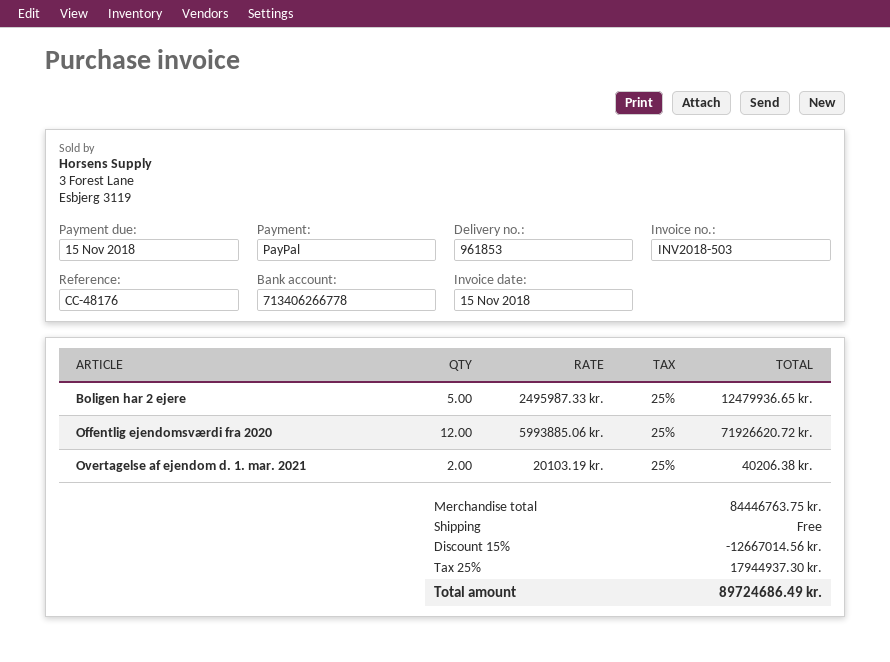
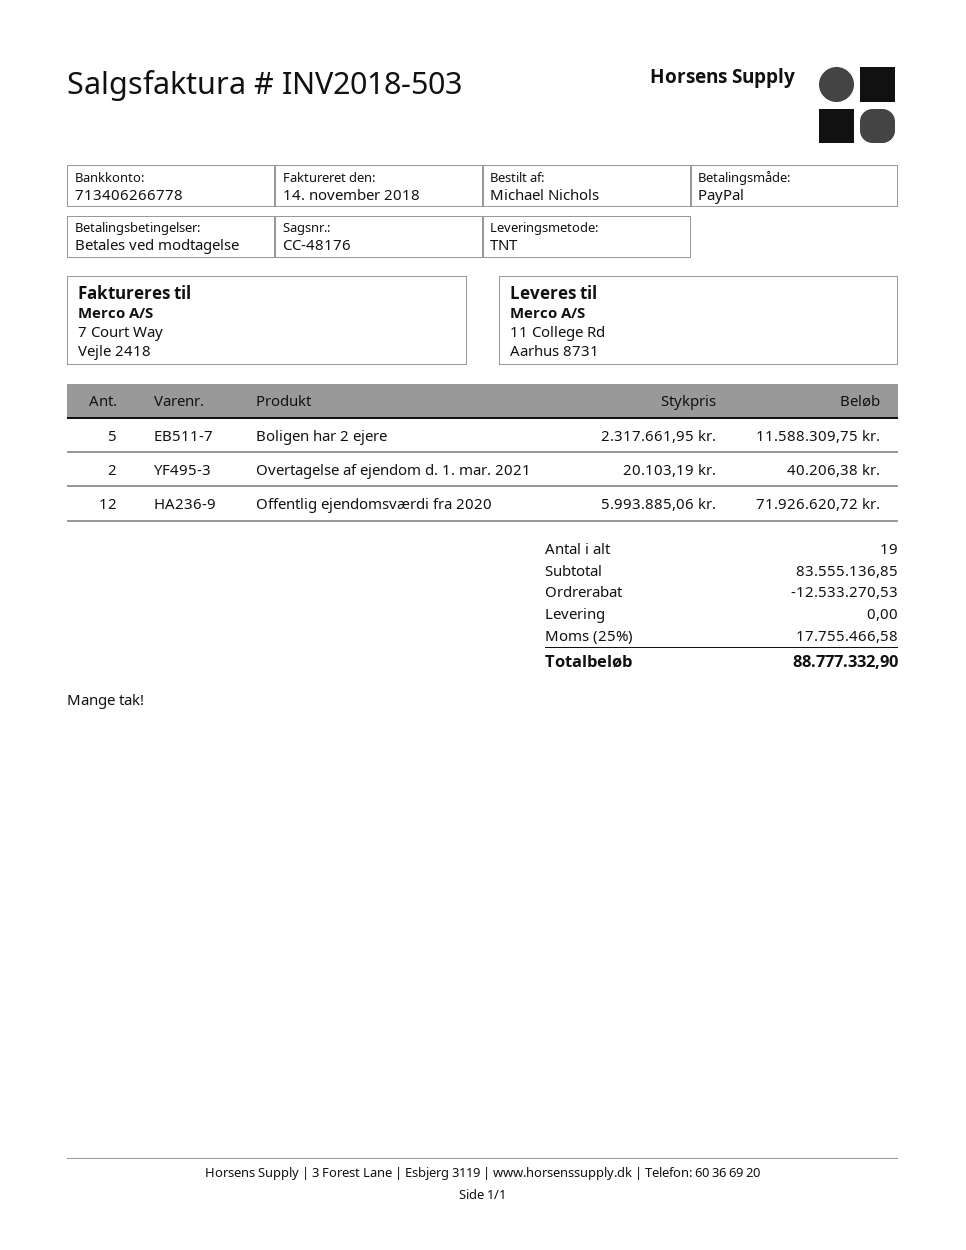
invoice date: 2018-11-15 -> 2018-11-14
Boligen har 2 ejere: 5 x 2495987.33 = 12479936.65 -> 5 x 2317661.95 = 11588309.75
subtotal: 84446763.75 -> 83555136.85
discount: 12667014.56 -> 12533270.53
tax: 25% = 17944937.30 -> 25% = 17755466.58
total: 89724686.49 -> 88777332.90

